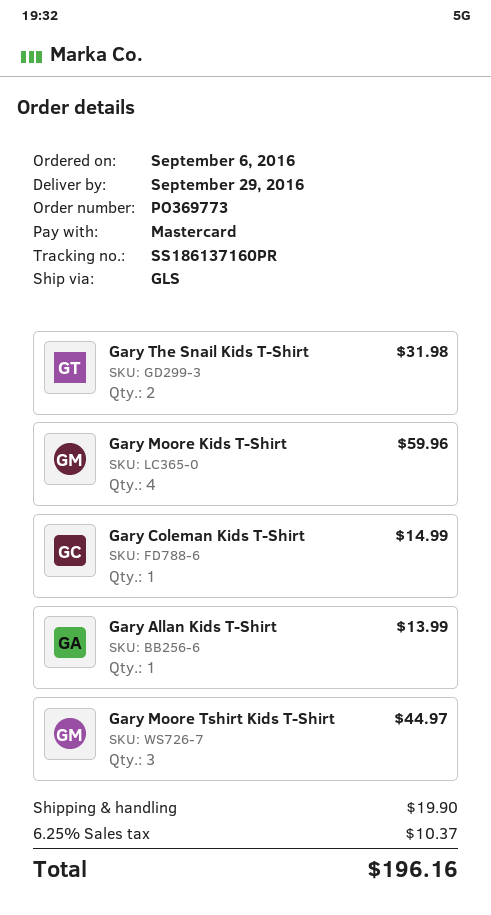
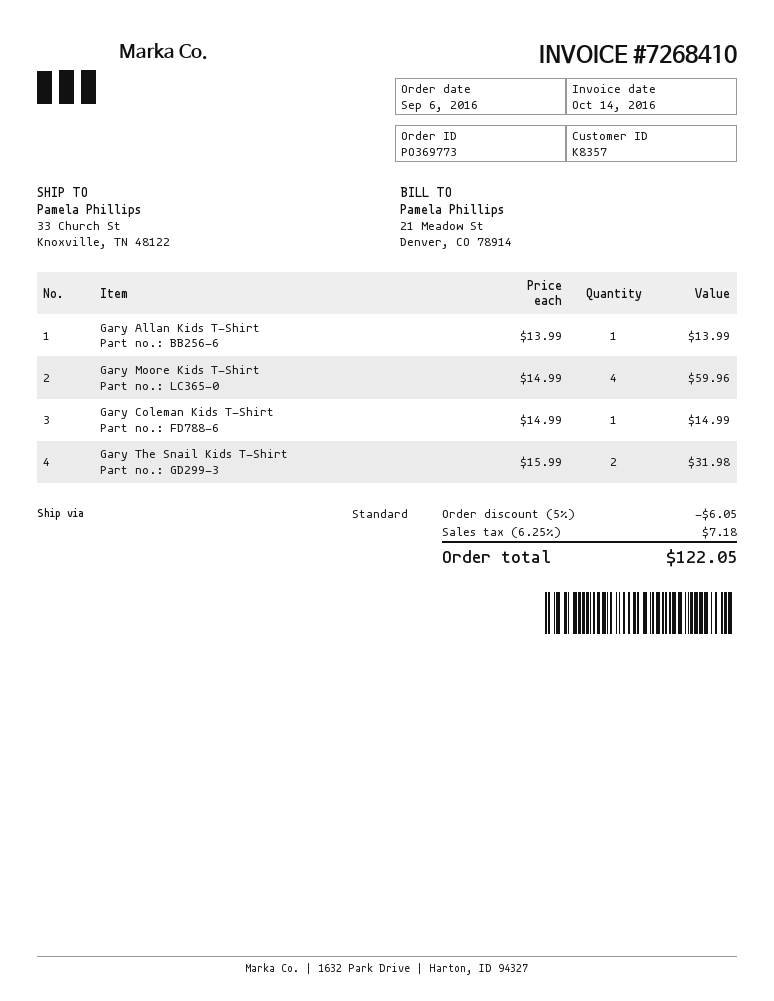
shipping method: GLS -> standard
Gary Moore Tshirt Kids T-Shirt: 3 for 44.97 -> none
discount: none -> 5% = 6.05
shipping: 19.90 -> none
tax: 6.25% = 10.37 -> 6.25% = 7.18
total: 196.16 -> 122.05

